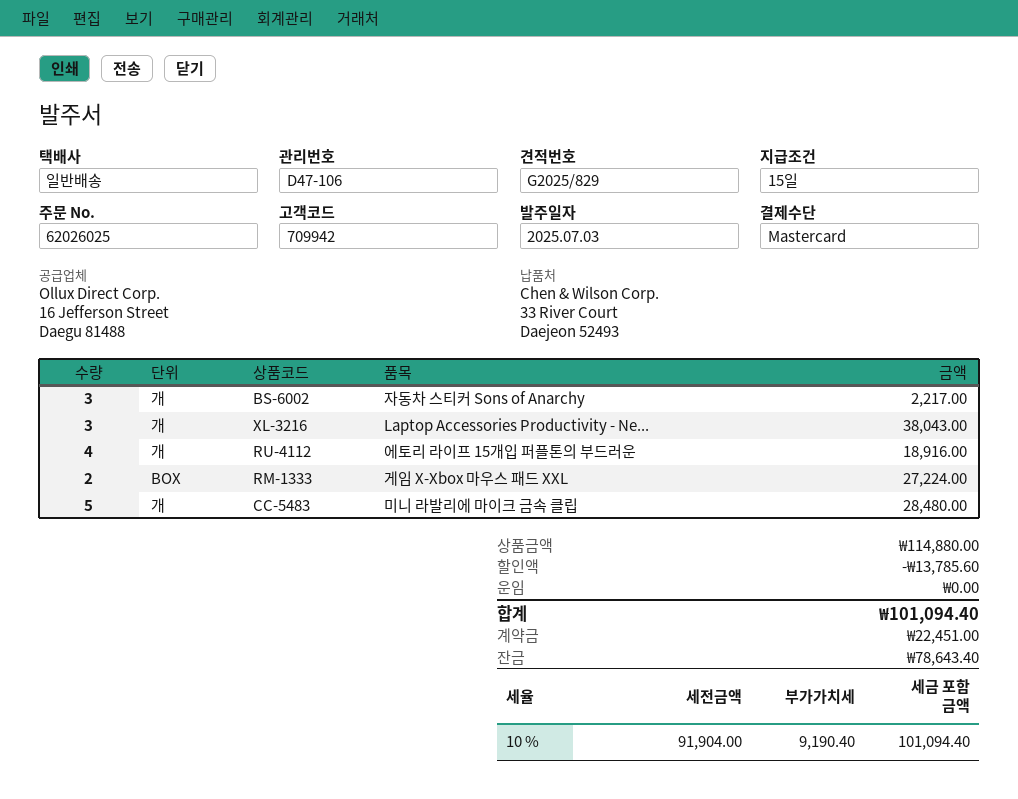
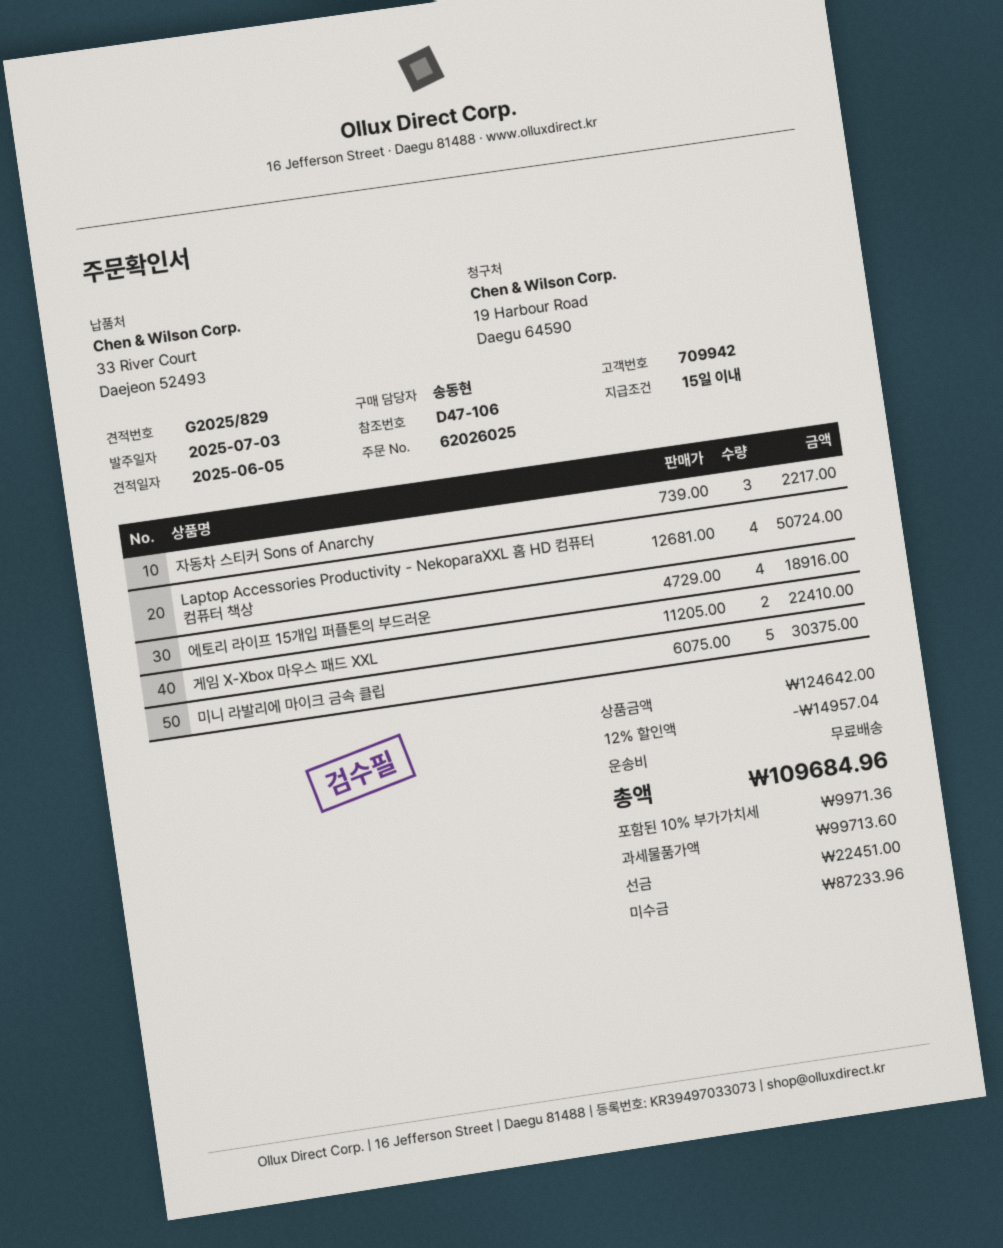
Laptop Accessories Productivity - Ne...: 3 for 38043.00 -> 4 for 50724.00
게임 X-Xbox 마우스 패드 XXL: 2 for 27224.00 -> 2 for 22410.00
미니 라발리에 마이크 금속 클립: 5 for 28480.00 -> 5 for 30375.00
subtotal: 114880.00 -> 124642.00
discount: 13785.60 -> 14957.04
net: 91904.00 -> 99713.60
tax: 10% = 9190.40 -> 10% = 9971.36
total: 101094.40 -> 109684.96
balance: 78643.40 -> 87233.96

